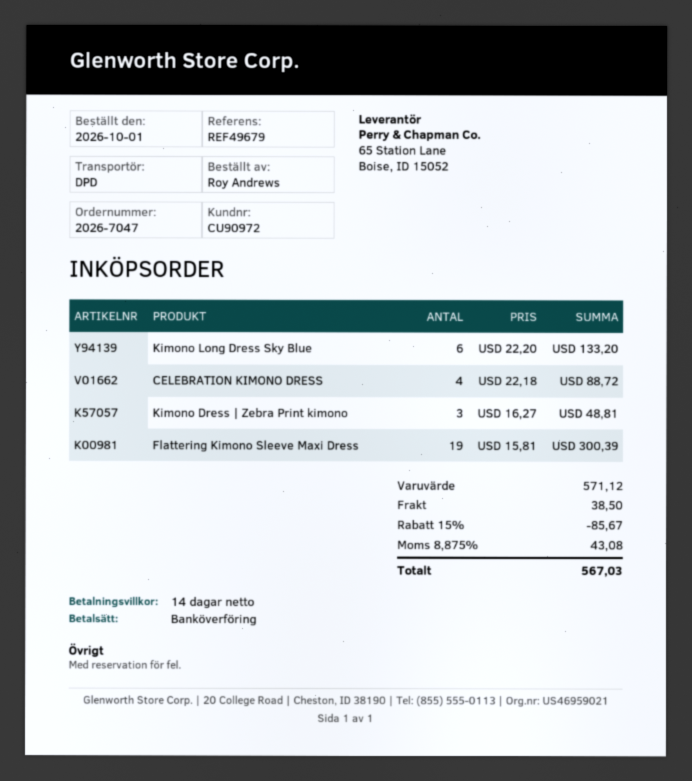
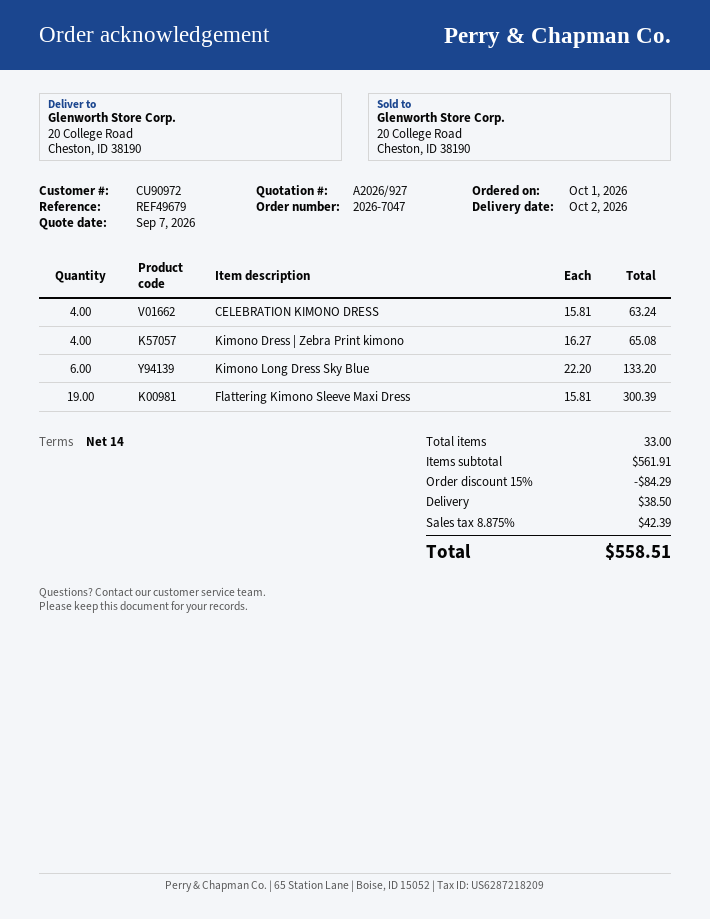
CELEBRATION KIMONO DRESS: 4 x 22.18 = 88.72 -> 4 x 15.81 = 63.24
Kimono Dress | Zebra Print kimono: 3 x 16.27 = 48.81 -> 4 x 16.27 = 65.08
subtotal: 571.12 -> 561.91
discount: 15% = 85.67 -> 15% = 84.29
tax: 8.875% = 43.08 -> 8.875% = 42.39
total: 567.03 -> 558.51

